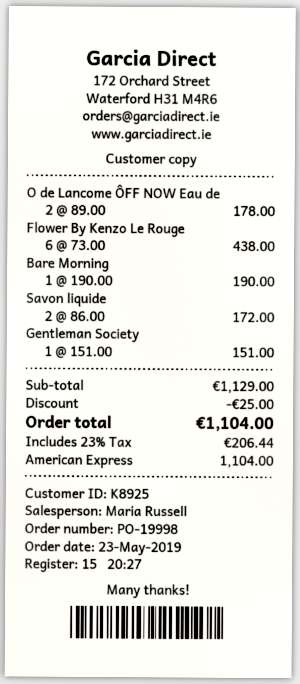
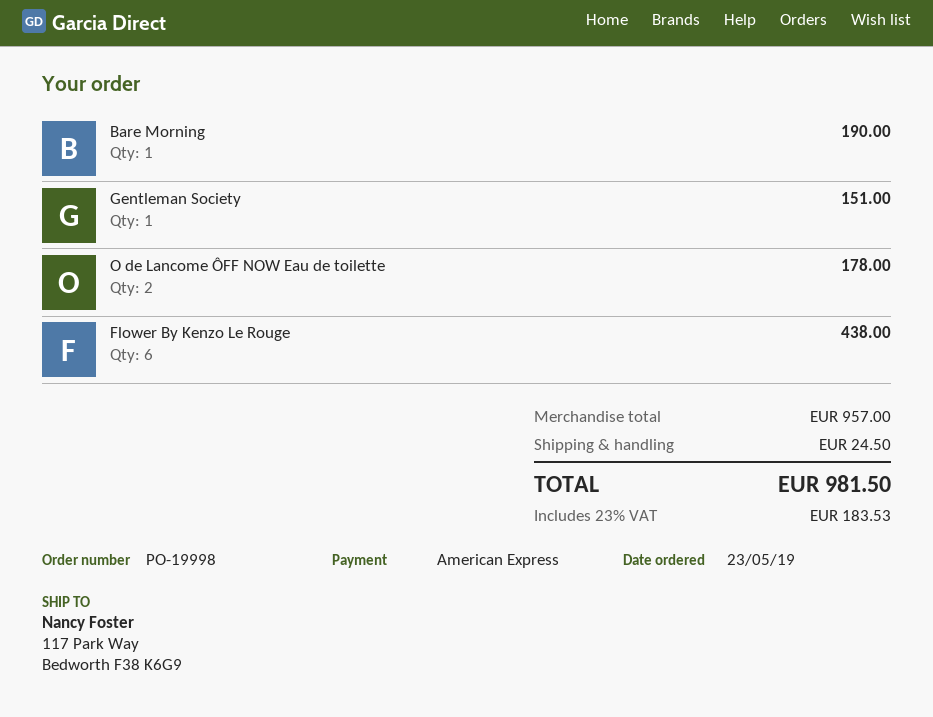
Savon liquide: 2 for 172.00 -> none
subtotal: 1129.00 -> 957.00
discount: 25.00 -> none
shipping: none -> 24.50
tax: 23% = 206.44 -> 23% = 183.53
total: 1104.00 -> 981.50

